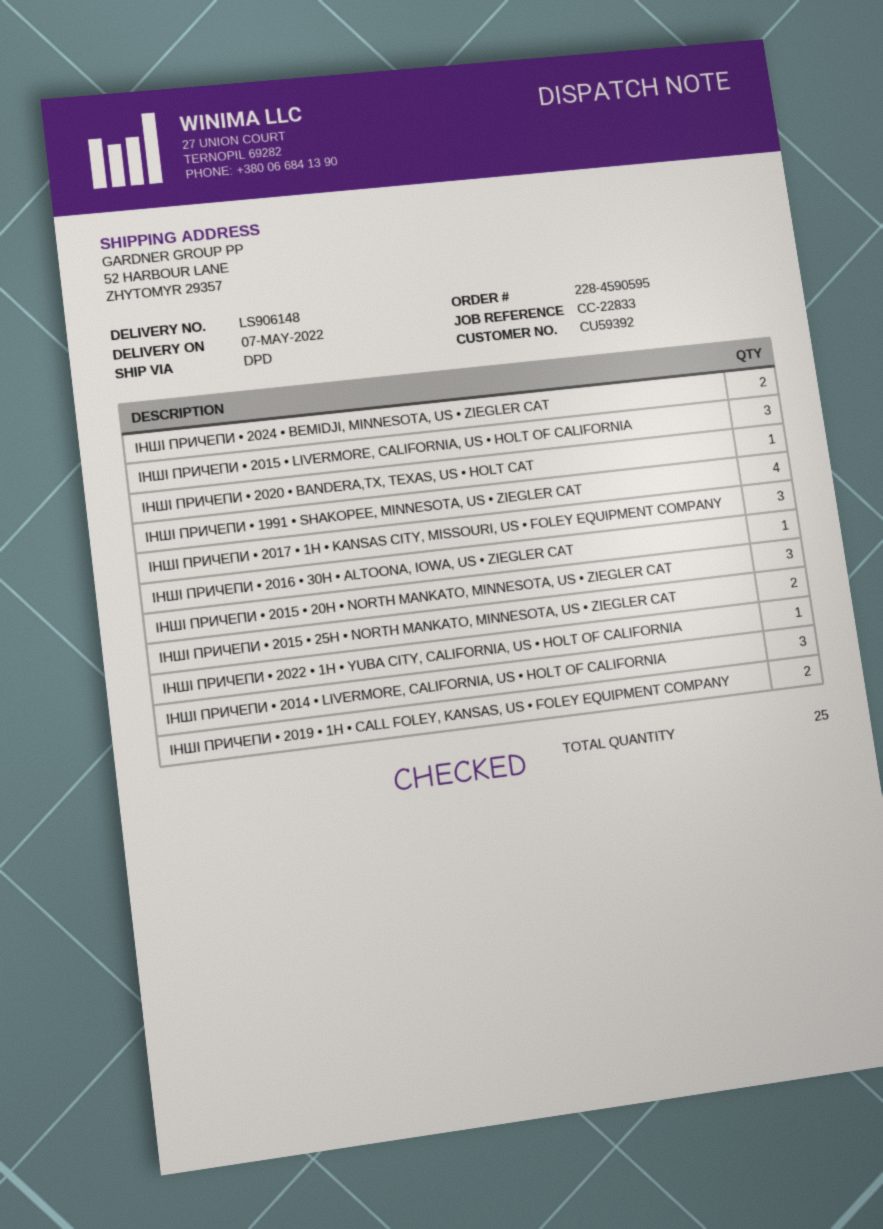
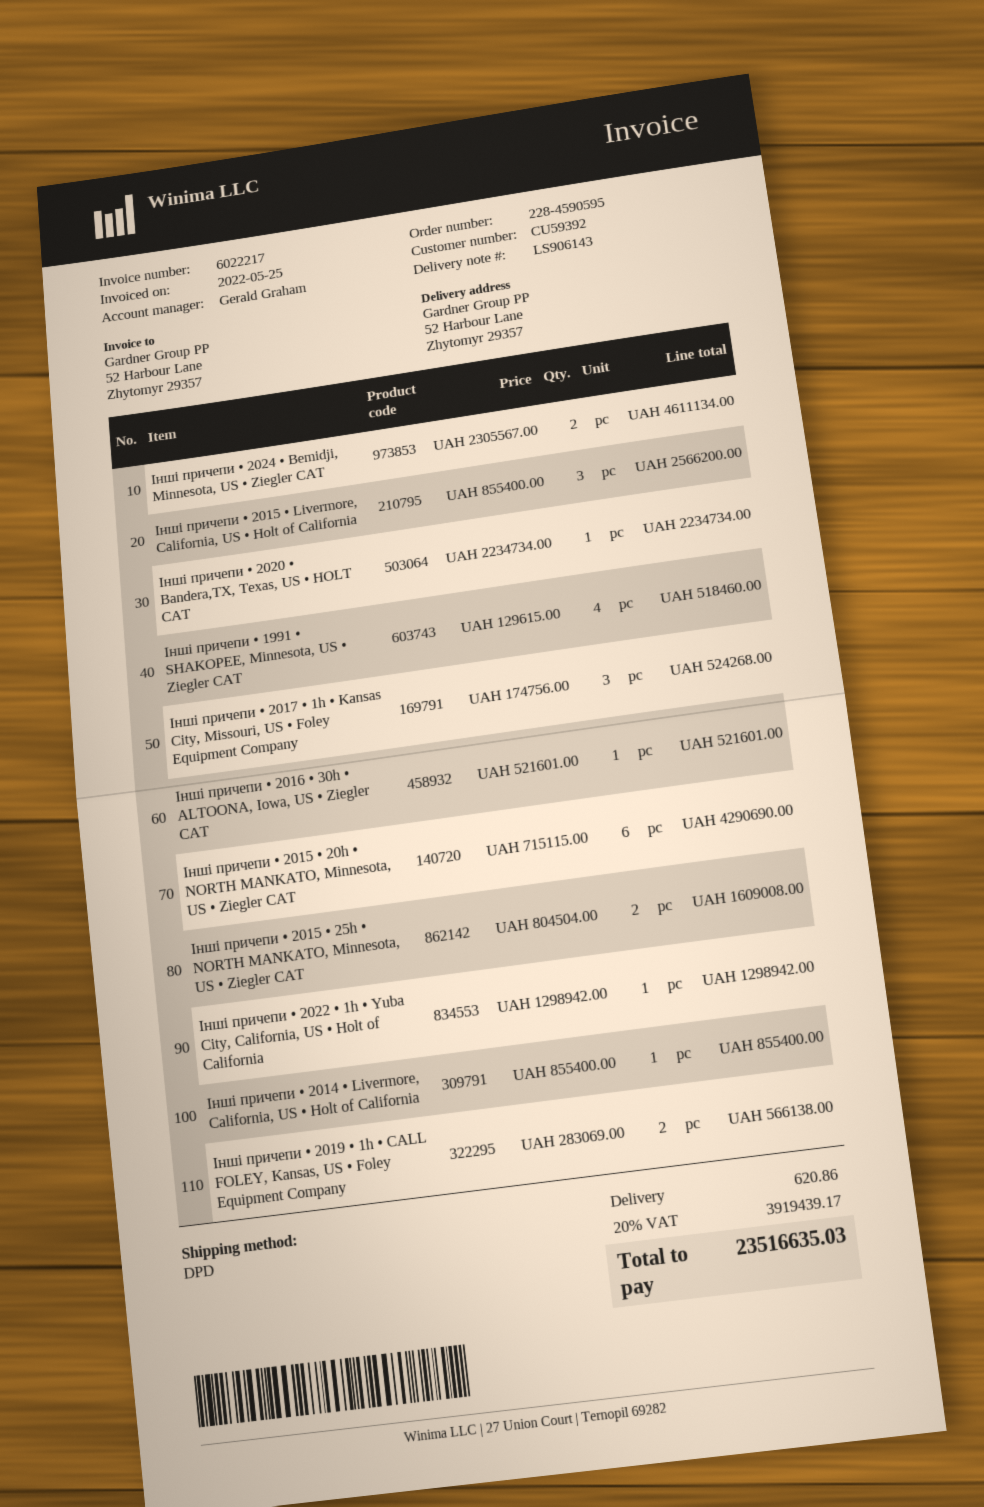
delivery note number: LS906148 -> LS906143
ІНШІ ПРИЧЕПИ • 2015 • 20H • NORTH MANKATO, MINNESOTA, US • ZIEGLER CAT: 3 -> 6
ІНШІ ПРИЧЕПИ • 2014 • LIVERMORE, CALIFORNIA, US • HOLT OF CALIFORNIA: 3 -> 1

